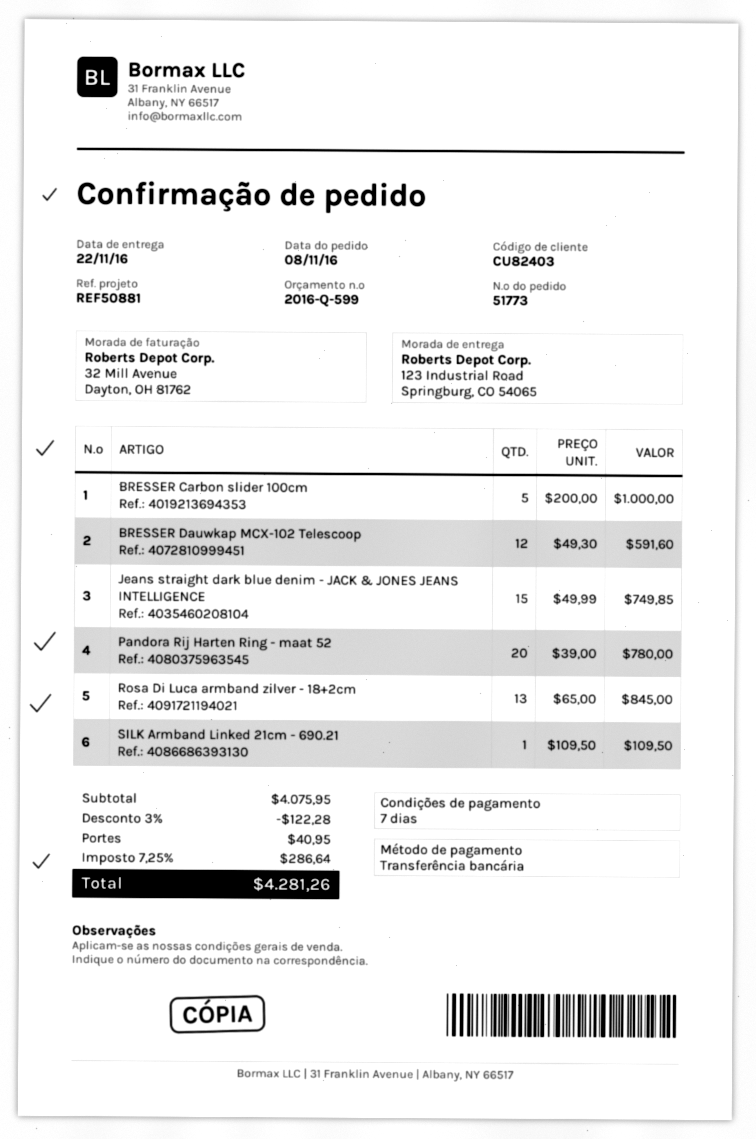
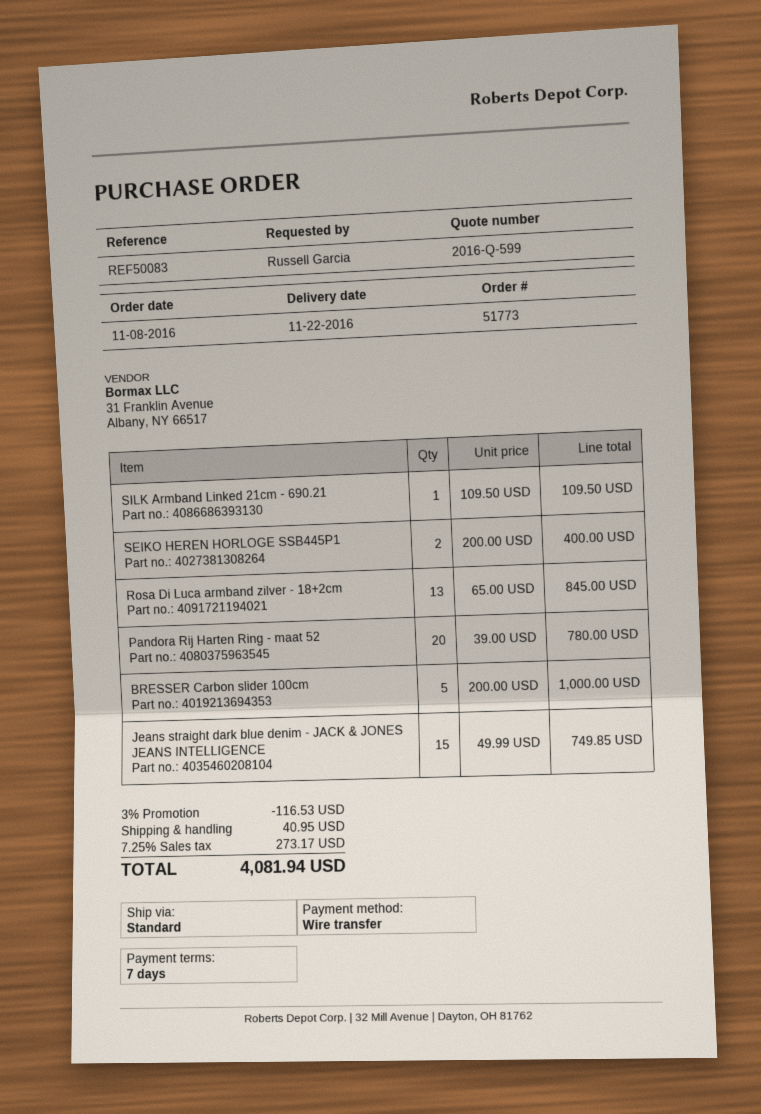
reference: REF50881 -> REF50083
BRESSER Dauwkap MCX-102 Telescoop: 12 x 49.30 = 591.60 -> none
SEIKO HEREN HORLOGE SSB445P1: none -> 2 x 200.00 = 400.00
discount: 3% = 122.28 -> 3% = 116.53
tax: 7.25% = 286.64 -> 7.25% = 273.17
total: 4281.26 -> 4081.94

